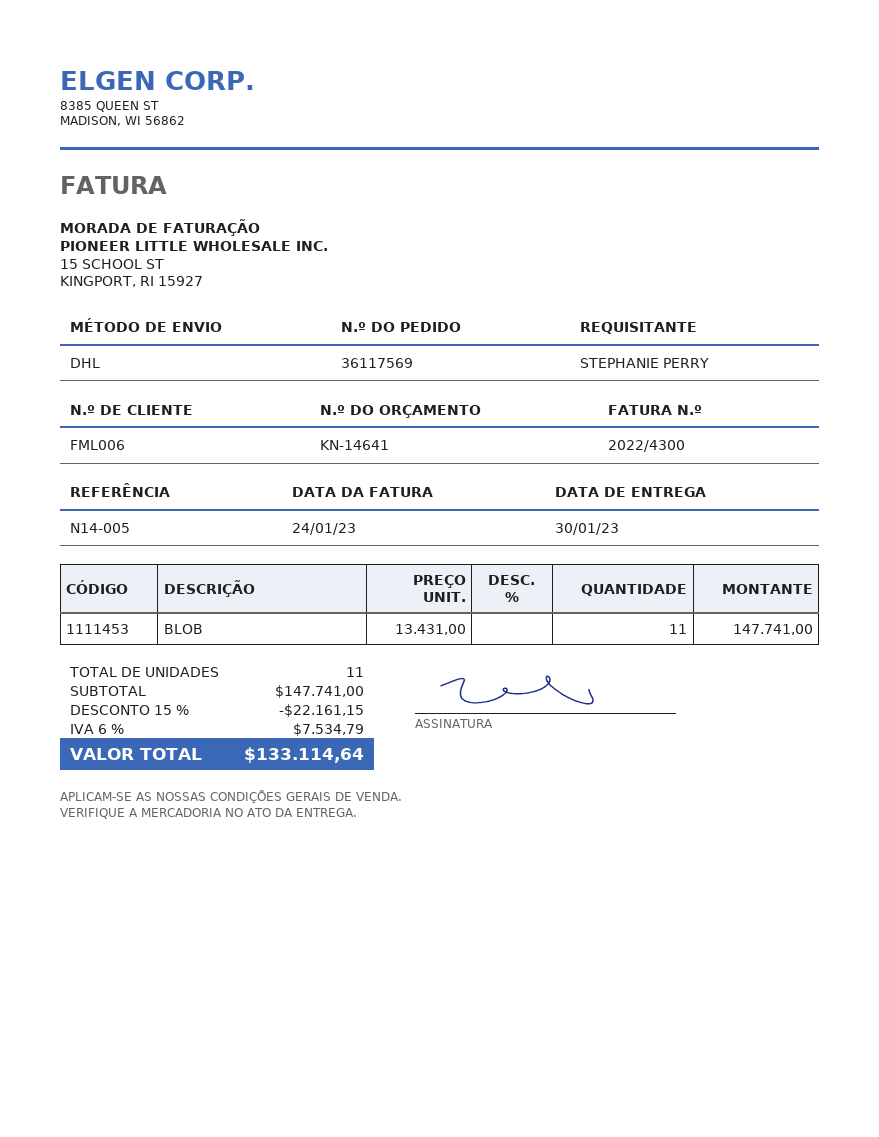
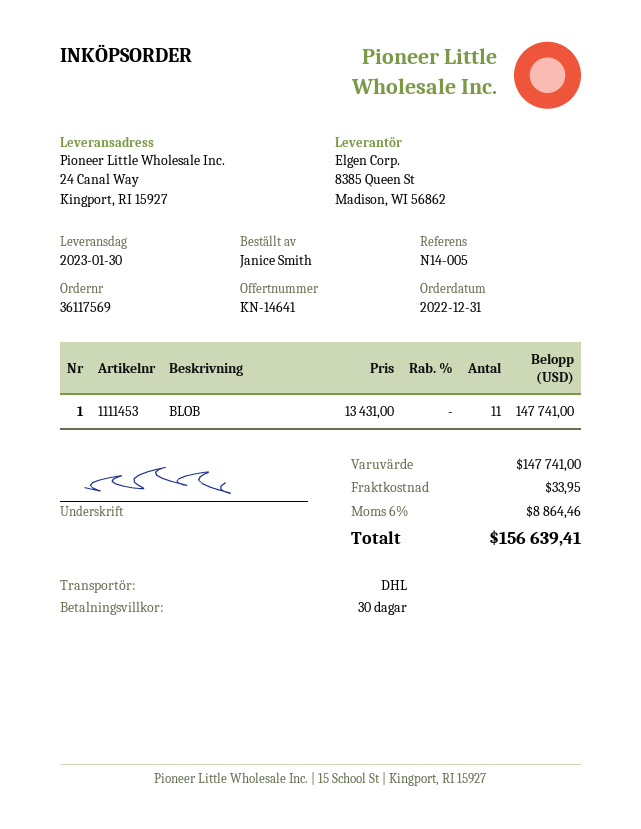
ordered by: STEPHANIE PERRY -> Janice Smith
discount: 15% = 22161.15 -> none
shipping: none -> 33.95
tax: 6% = 7534.79 -> 6% = 8864.46
total: 133114.64 -> 156639.41

